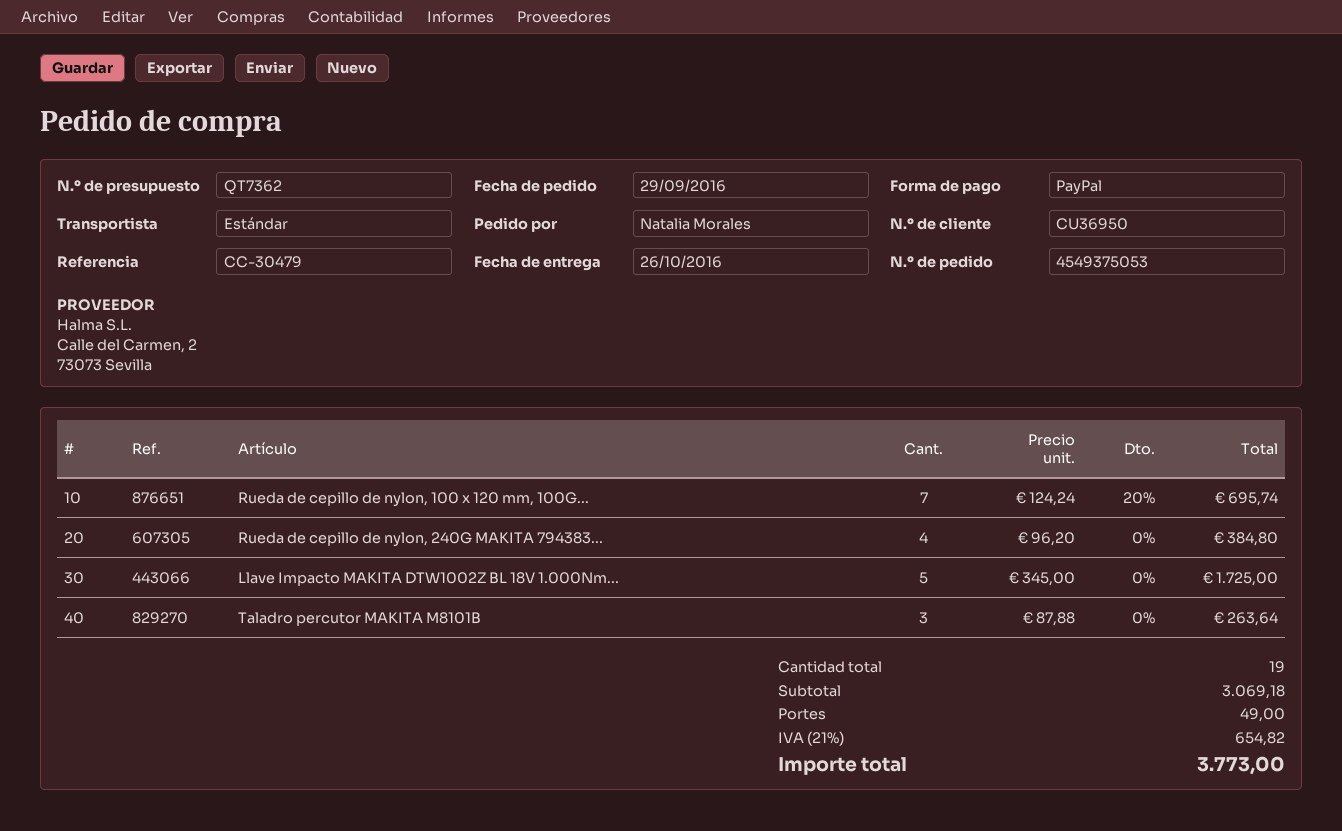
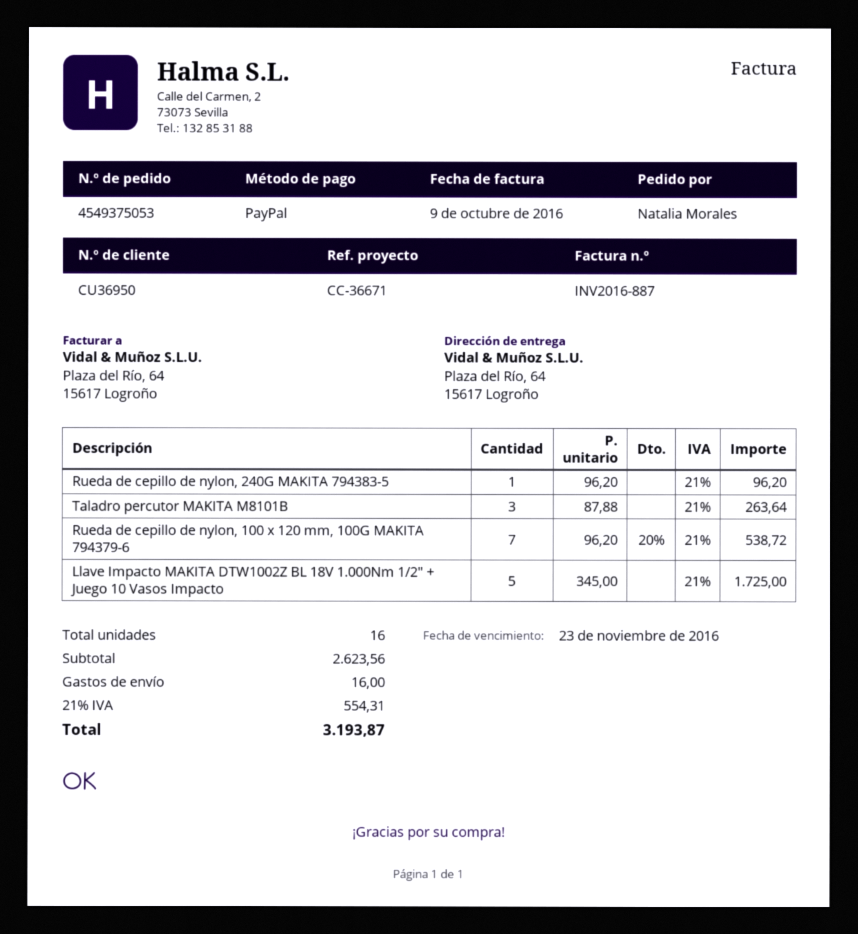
reference: CC-30479 -> CC-36671
Rueda de cepillo de nylon, 100 x 120 mm, 100G...: 7 x 124.24 - 20% = 695.74 -> 7 x 96.20 - 20% = 538.72
Rueda de cepillo de nylon, 240G MAKITA 794383...: 4 x 96.20 = 384.80 -> 1 x 96.20 = 96.20
total quantity: 19 -> 16
subtotal: 3069.18 -> 2623.56
shipping: 49.00 -> 16.00
tax: 21% = 654.82 -> 21% = 554.31
total: 3773.00 -> 3193.87

